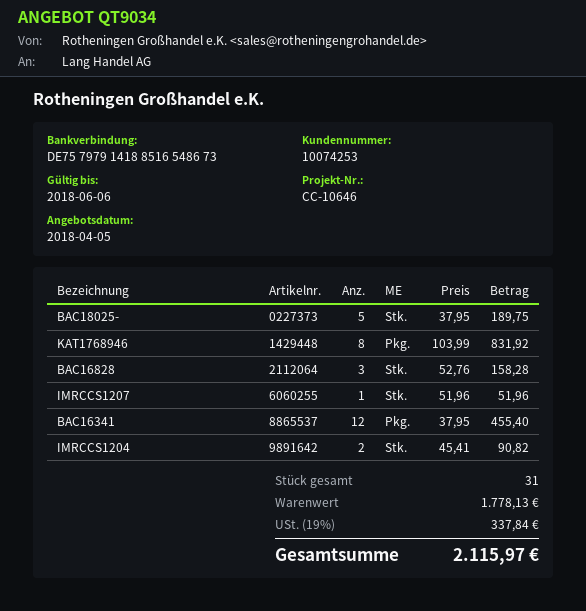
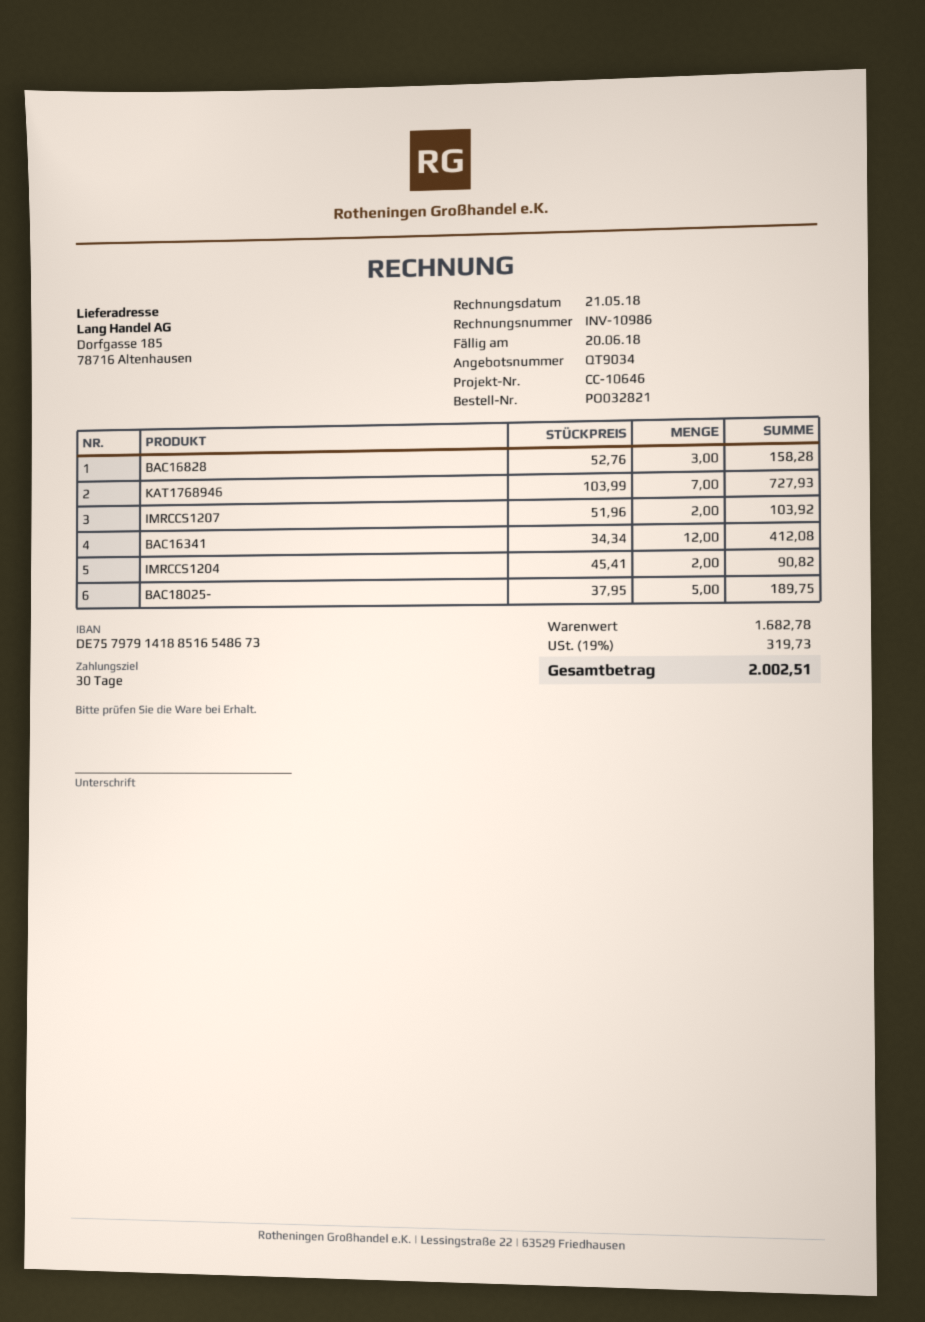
KAT1768946: 8 x 103.99 = 831.92 -> 7 x 103.99 = 727.93
IMRCCS1207: 1 x 51.96 = 51.96 -> 2 x 51.96 = 103.92
BAC16341: 12 x 37.95 = 455.40 -> 12 x 34.34 = 412.08
subtotal: 1778.13 -> 1682.78
tax: 19% = 337.84 -> 19% = 319.73
total: 2115.97 -> 2002.51

